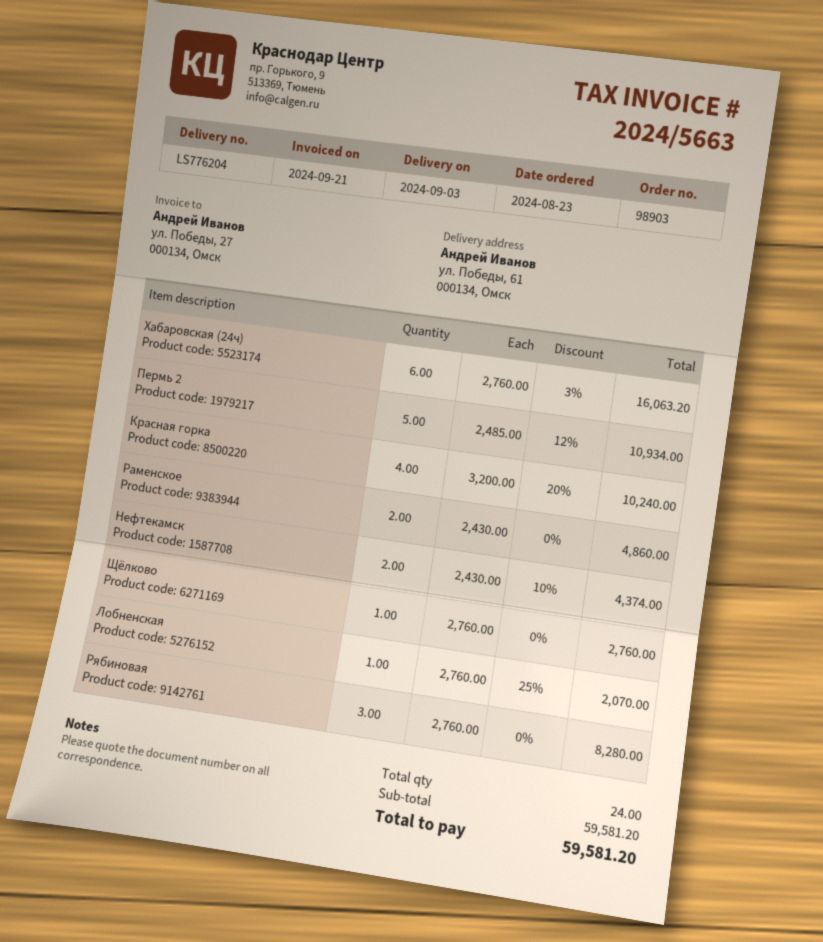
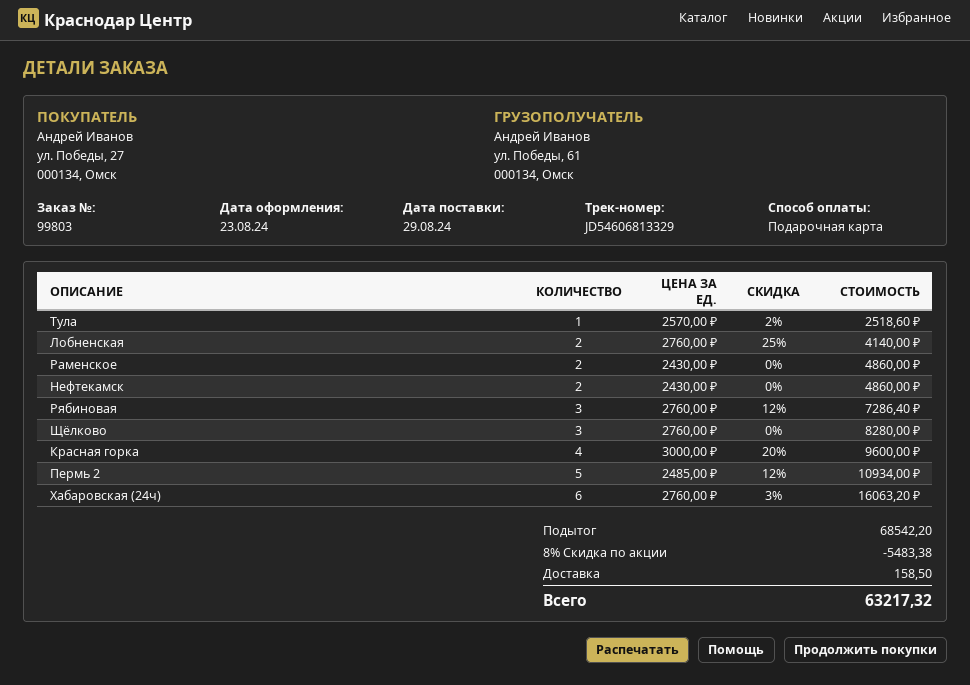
order number: 98903 -> 99803
delivery date: 2024-09-03 -> 2024-08-29
Красная горка: 4 x 3200.00 - 20% = 10240.00 -> 4 x 3000.00 - 20% = 9600.00
Нефтекамск: 2 x 2430.00 - 10% = 4374.00 -> 2 x 2430.00 = 4860.00
Щёлково: 1 x 2760.00 = 2760.00 -> 3 x 2760.00 = 8280.00
Лобненская: 1 x 2760.00 - 25% = 2070.00 -> 2 x 2760.00 - 25% = 4140.00
Рябиновая: 3 x 2760.00 = 8280.00 -> 3 x 2760.00 - 12% = 7286.40
Тула: none -> 1 x 2570.00 - 2% = 2518.60
subtotal: 59581.20 -> 68542.20
discount: none -> 8% = 5483.38
shipping: none -> 158.50
total: 59581.20 -> 63217.32

